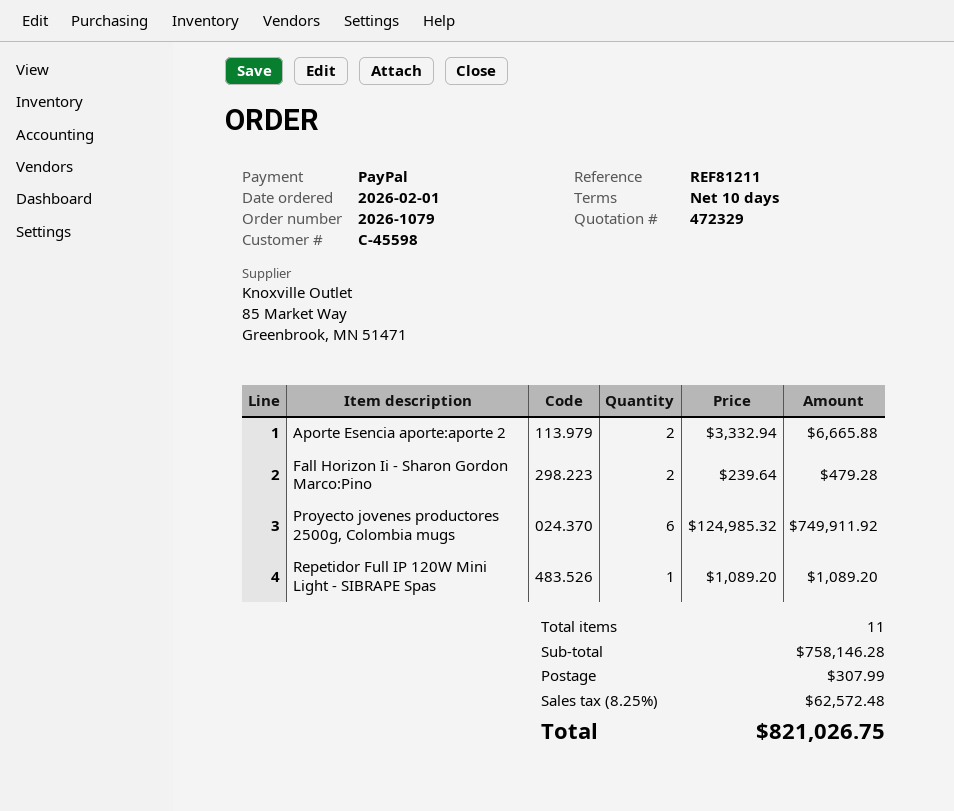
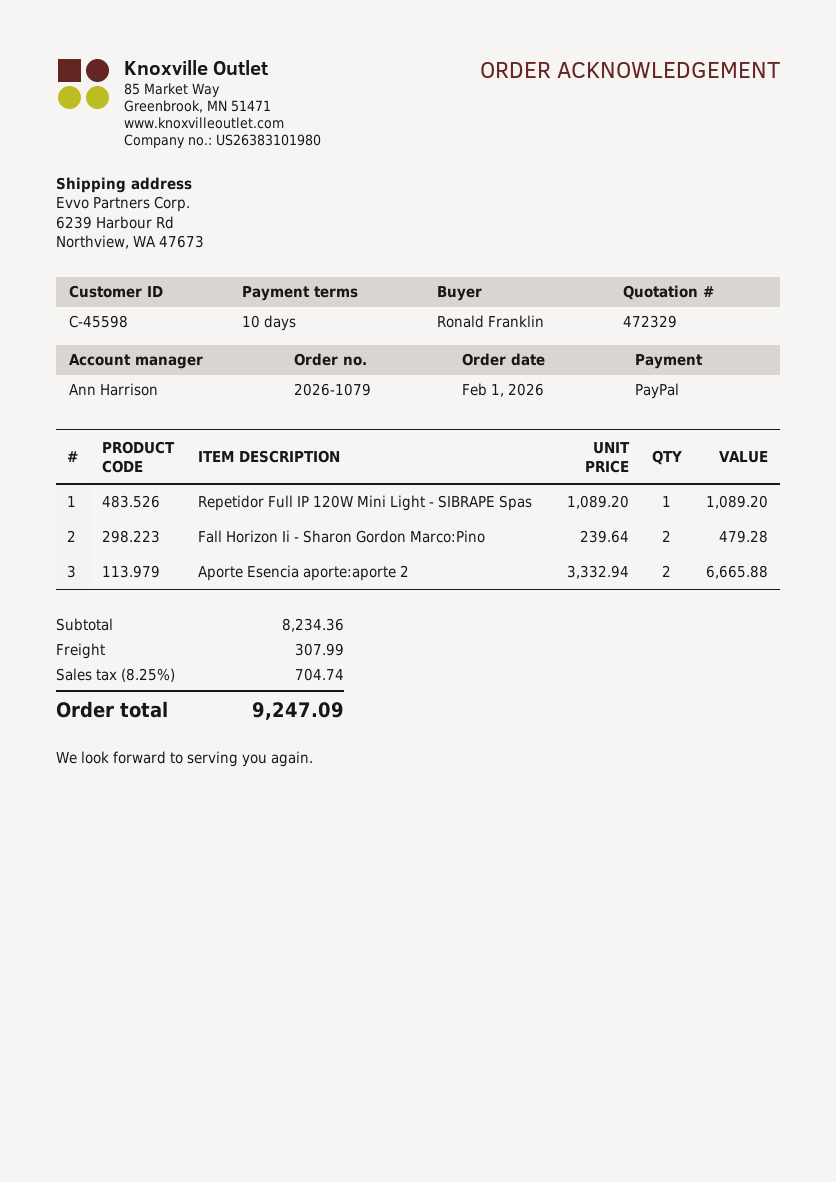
Proyecto jovenes productores 2500g, Colombia mugs: 6 x 124985.32 = 749911.92 -> none
subtotal: 758146.28 -> 8234.36
tax: 8.25% = 62572.48 -> 8.25% = 704.74
total: 821026.75 -> 9247.09

